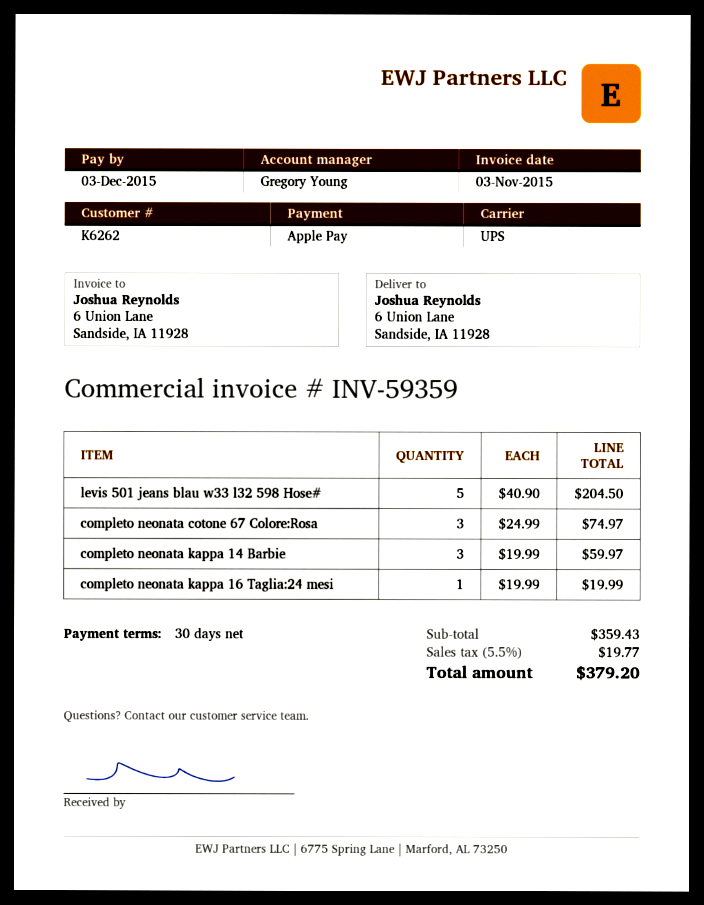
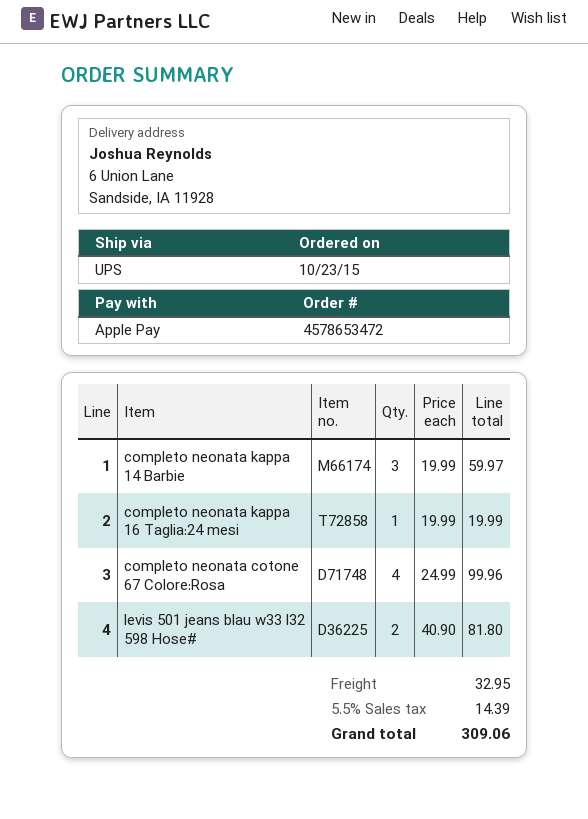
levis 501 jeans blau w33 l32 598 Hose#: 5 x 40.90 = 204.50 -> 2 x 40.90 = 81.80
completo neonata cotone 67 Colore:Rosa: 3 x 24.99 = 74.97 -> 4 x 24.99 = 99.96
shipping: none -> 32.95
tax: 5.5% = 19.77 -> 5.5% = 14.39
total: 379.20 -> 309.06

